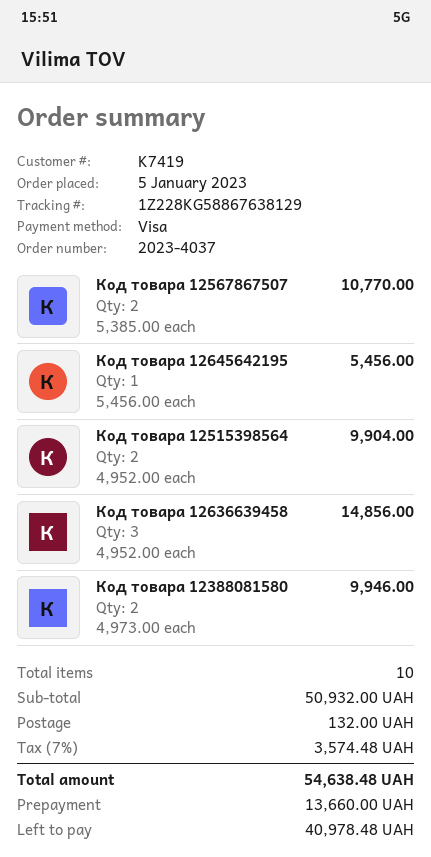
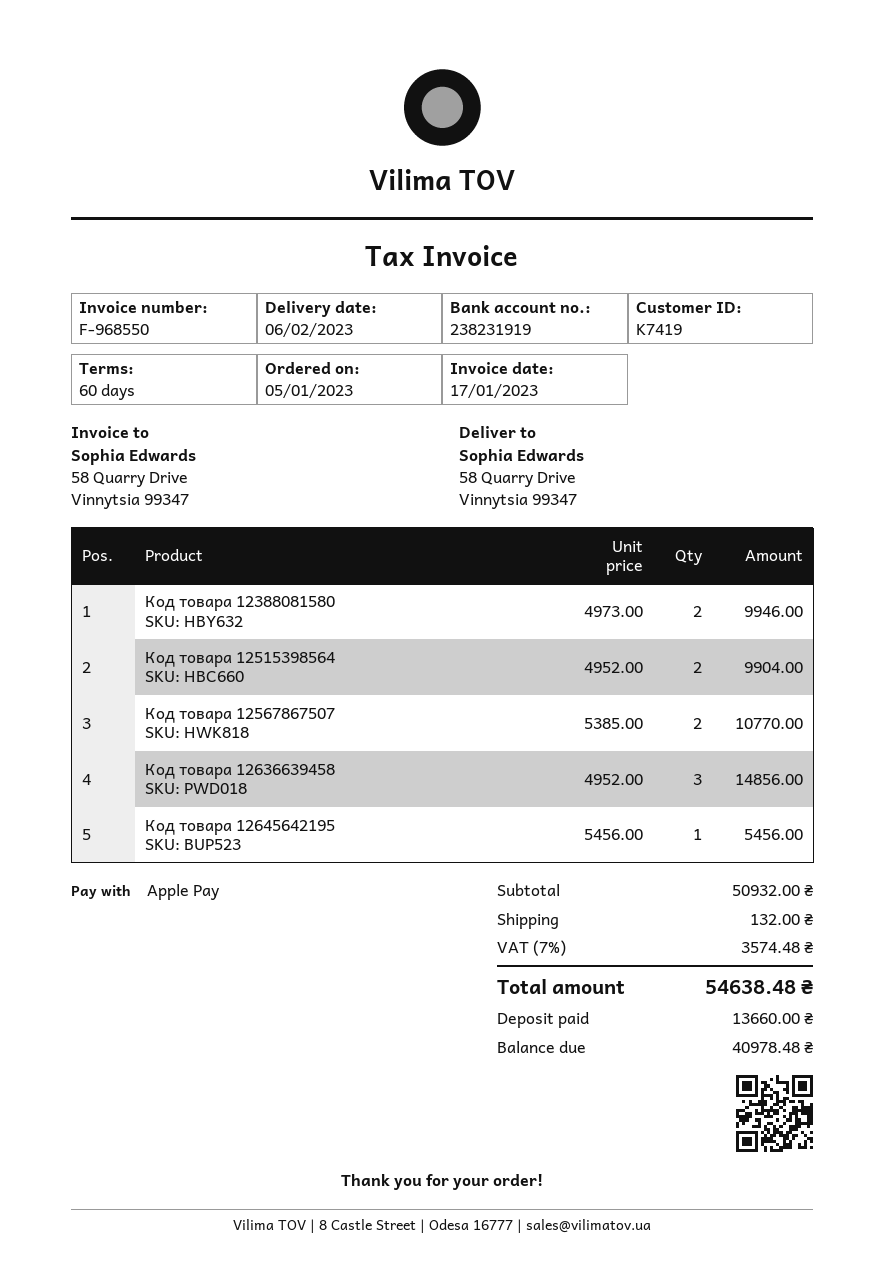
payment method: Visa -> Apple Pay

